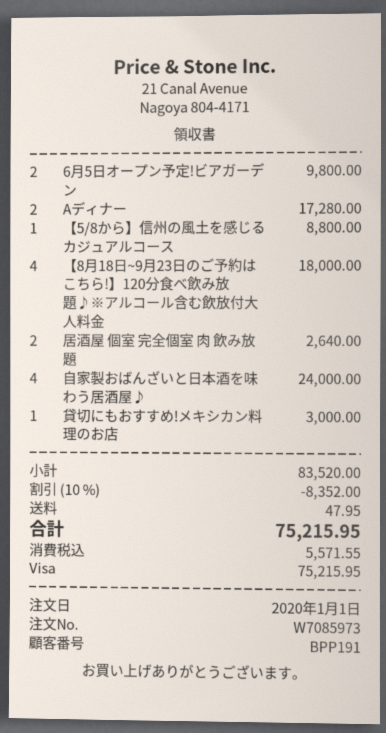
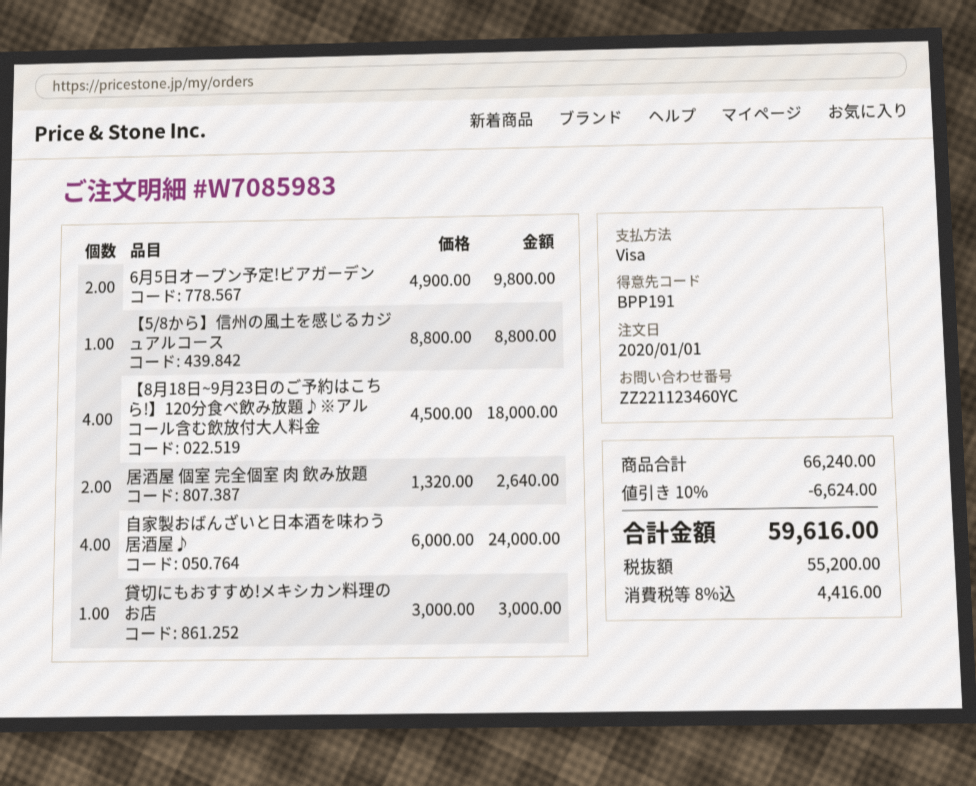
order number: W7085973 -> W7085983
Aディナー: 2 for 17280.00 -> none
subtotal: 83520.00 -> 66240.00
discount: 10% = 8352.00 -> 10% = 6624.00
shipping: 47.95 -> none
tax: 5571.55 -> 4416.00
total: 75215.95 -> 59616.00

